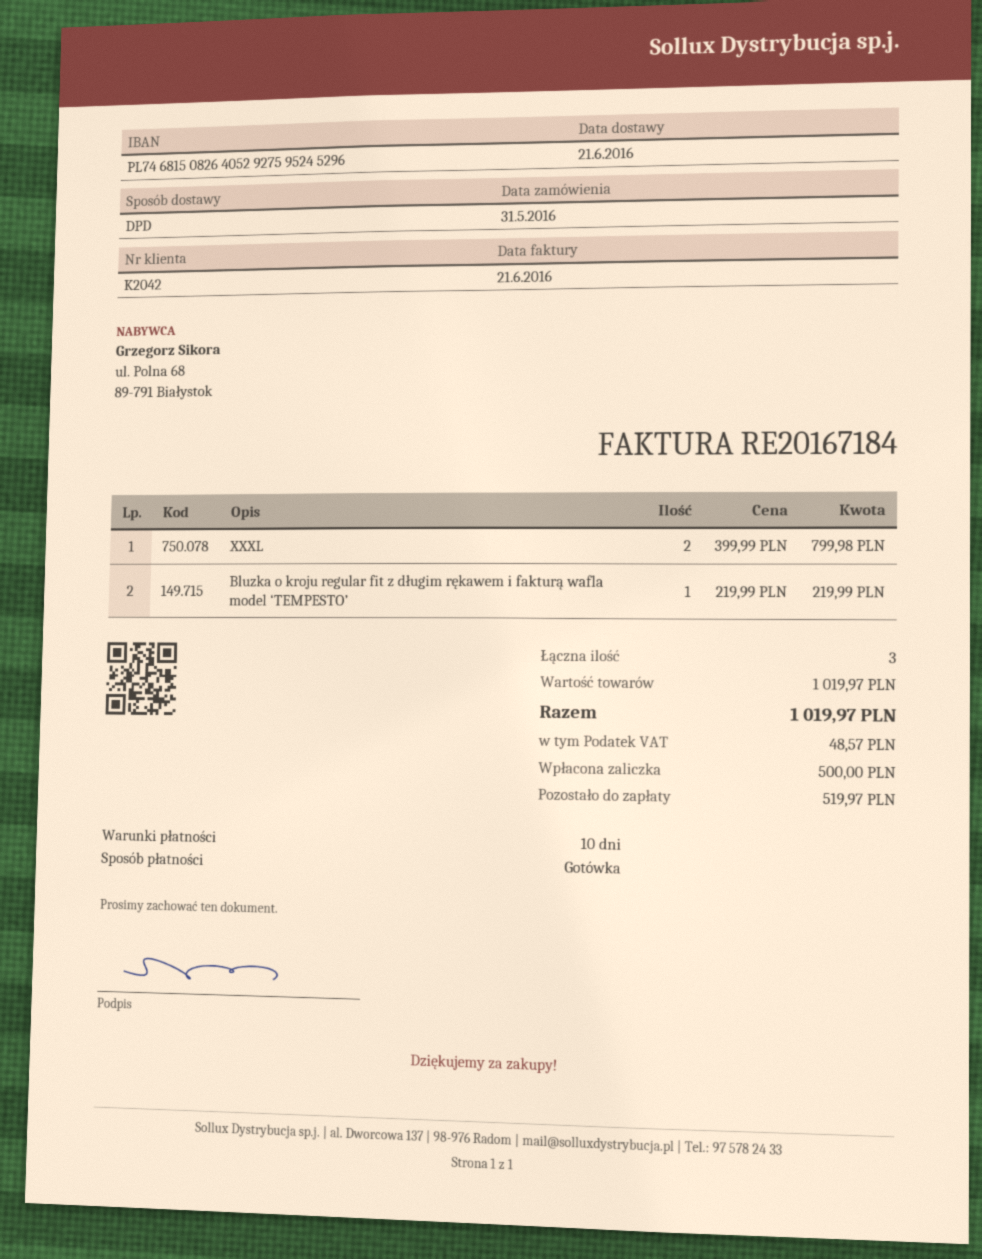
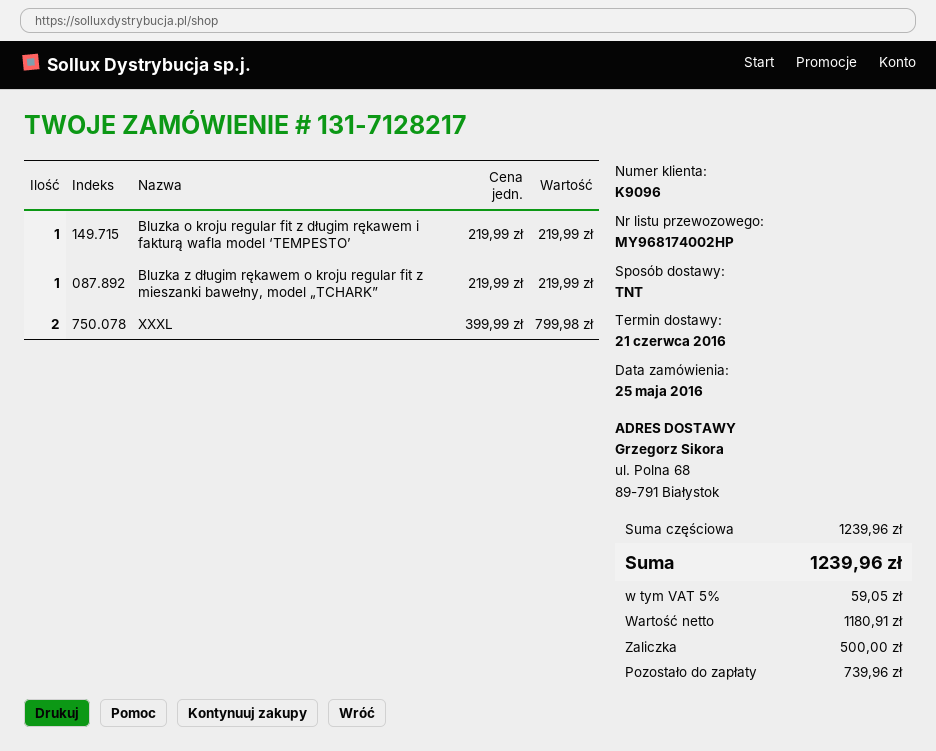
order date: 2016-05-31 -> 2016-05-25
customer number: K2042 -> K9096
shipping method: DPD -> TNT
Bluzka z długim rękawem o kroju regular fit z mieszanki bawełny, model „TCHARK”: none -> 1 x 219.99 = 219.99
subtotal: 1019.97 -> 1239.96
tax: 48.57 -> 59.05
total: 1019.97 -> 1239.96
balance: 519.97 -> 739.96

